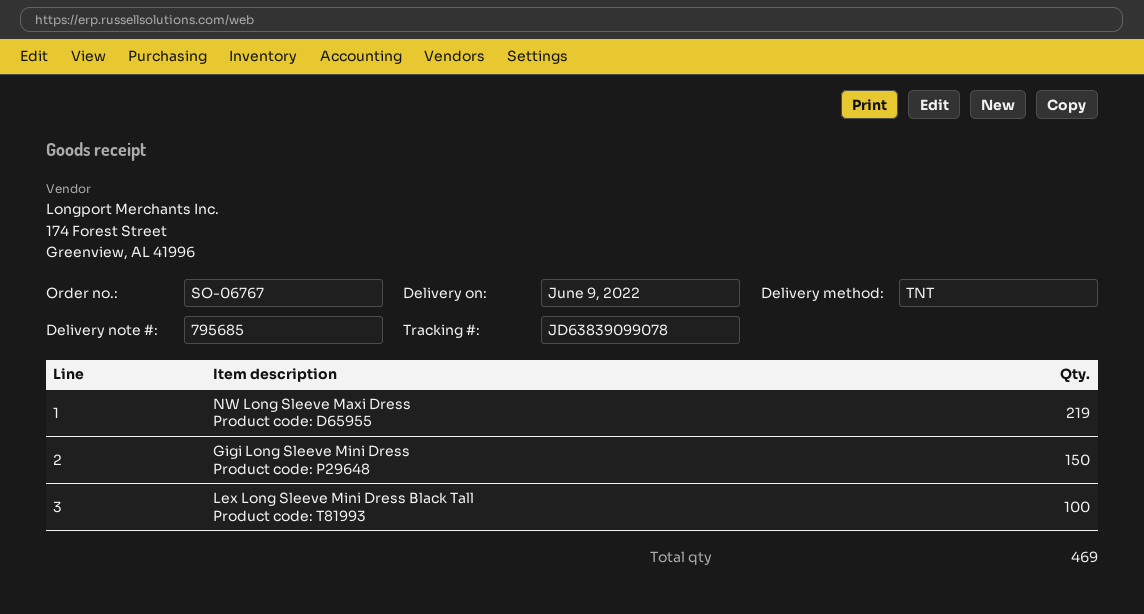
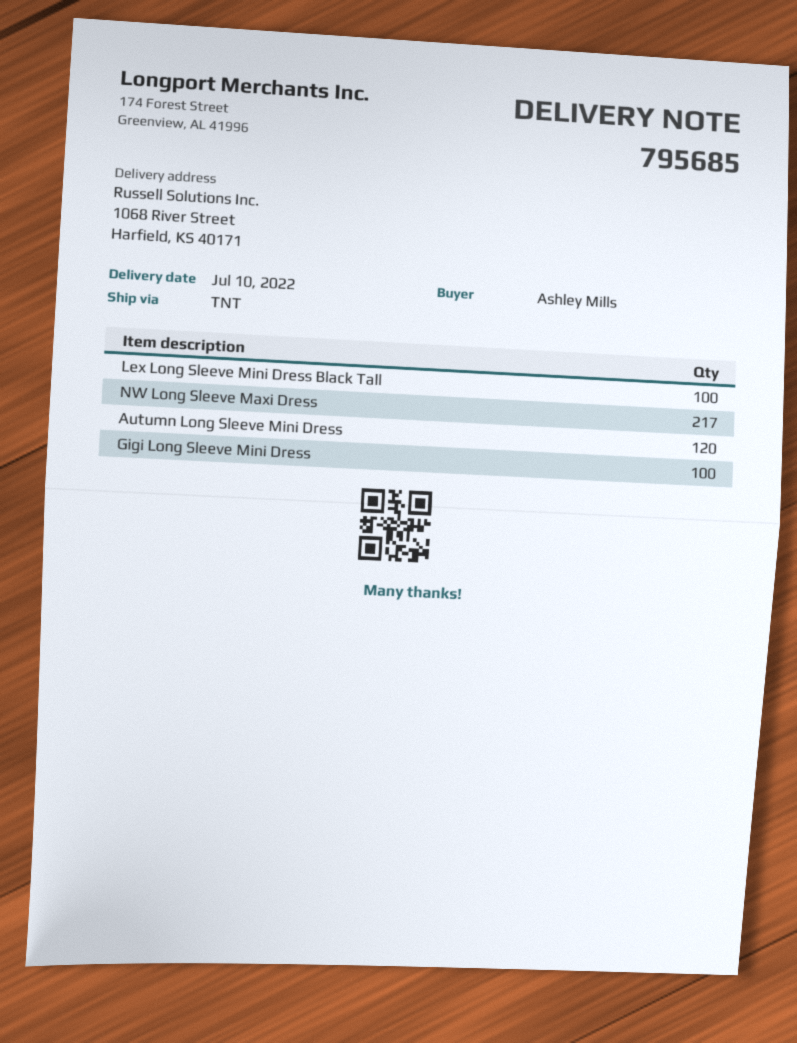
delivery date: 2022-06-09 -> 2022-07-10
NW Long Sleeve Maxi Dress: 219 -> 217
Gigi Long Sleeve Mini Dress: 150 -> 100
Autumn Long Sleeve Mini Dress: none -> 120

